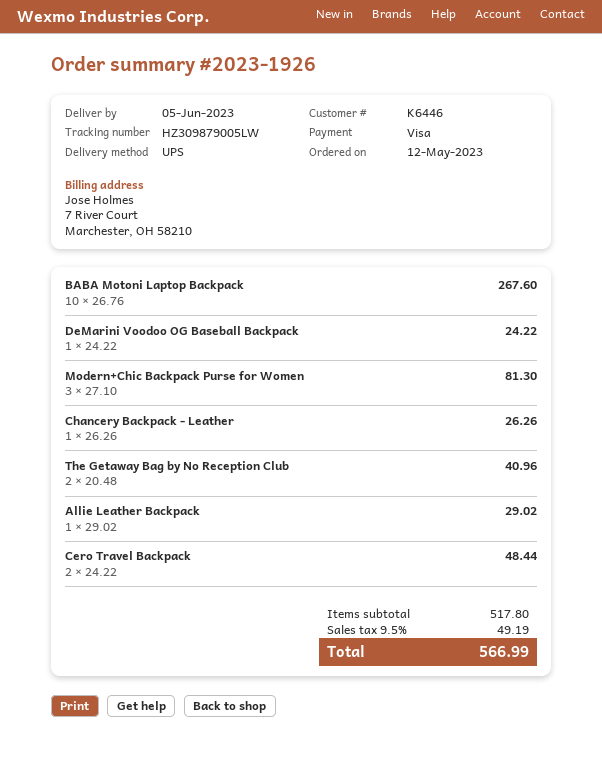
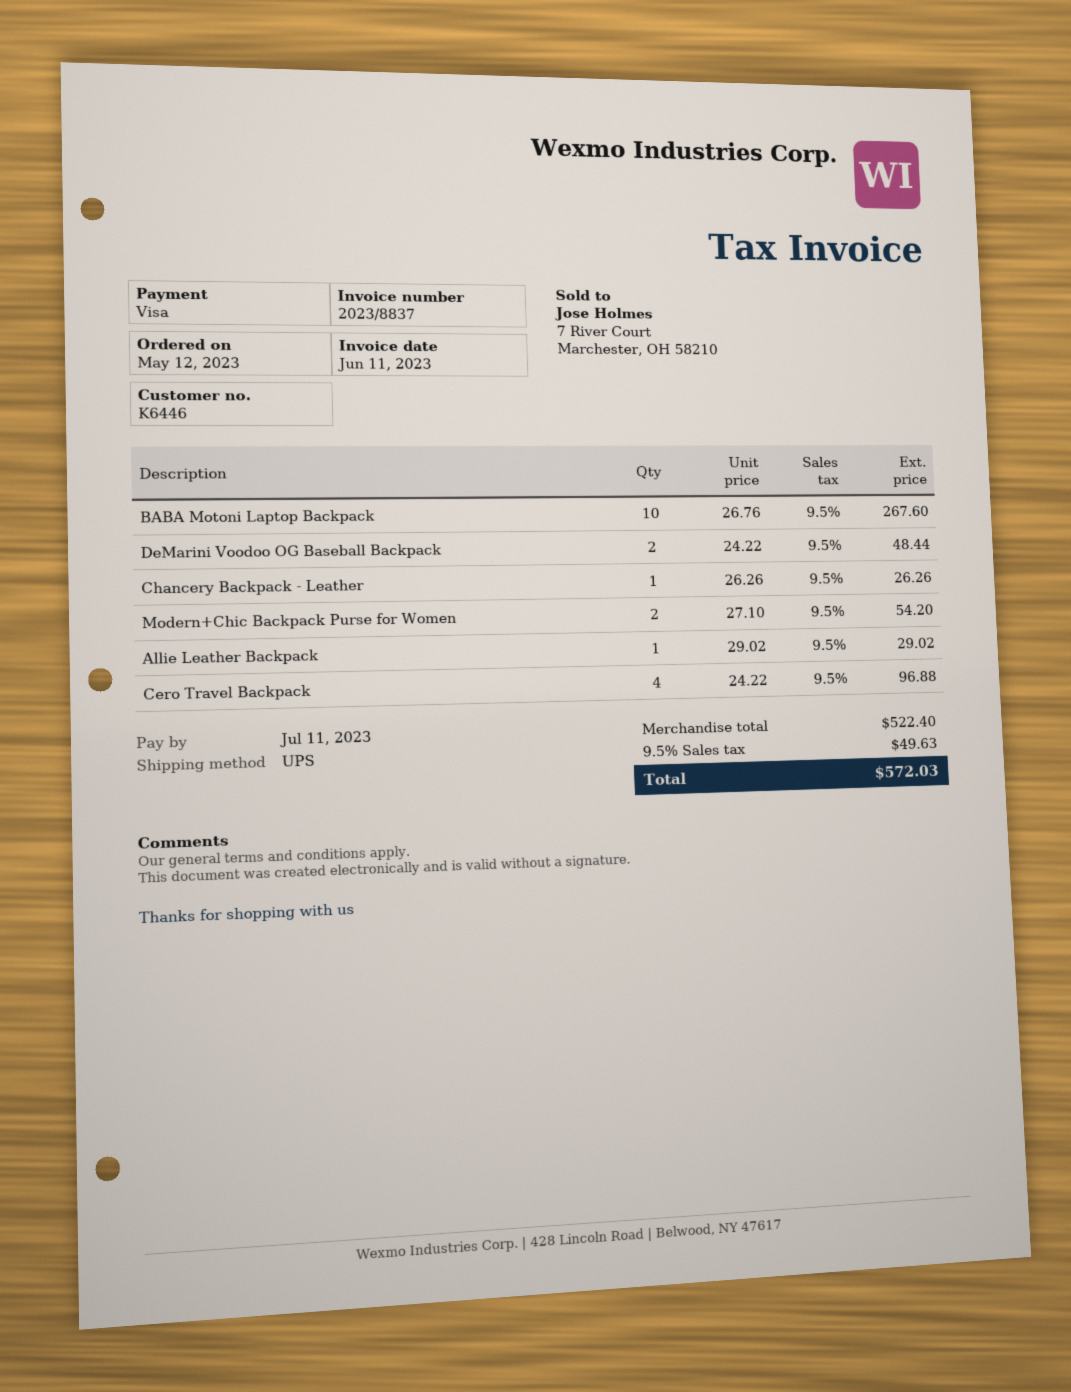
DeMarini Voodoo OG Baseball Backpack: 1 x 24.22 = 24.22 -> 2 x 24.22 = 48.44
Modern+Chic Backpack Purse for Women: 3 x 27.10 = 81.30 -> 2 x 27.10 = 54.20
The Getaway Bag by No Reception Club: 2 x 20.48 = 40.96 -> none
Cero Travel Backpack: 2 x 24.22 = 48.44 -> 4 x 24.22 = 96.88
subtotal: 517.80 -> 522.40
tax: 9.5% = 49.19 -> 9.5% = 49.63
total: 566.99 -> 572.03

